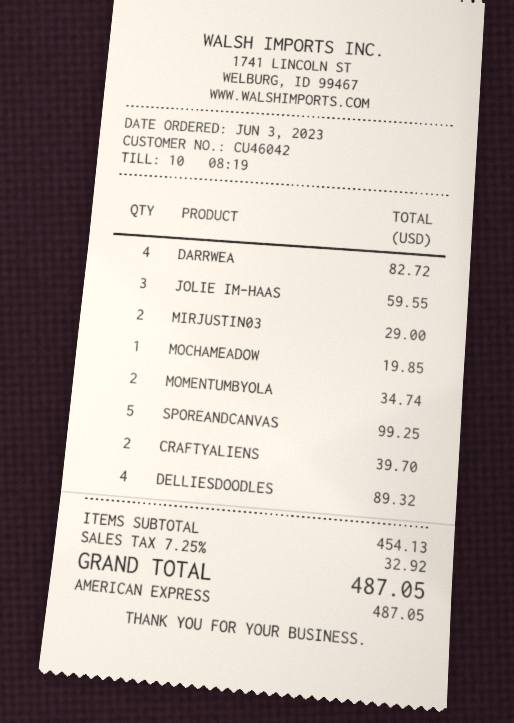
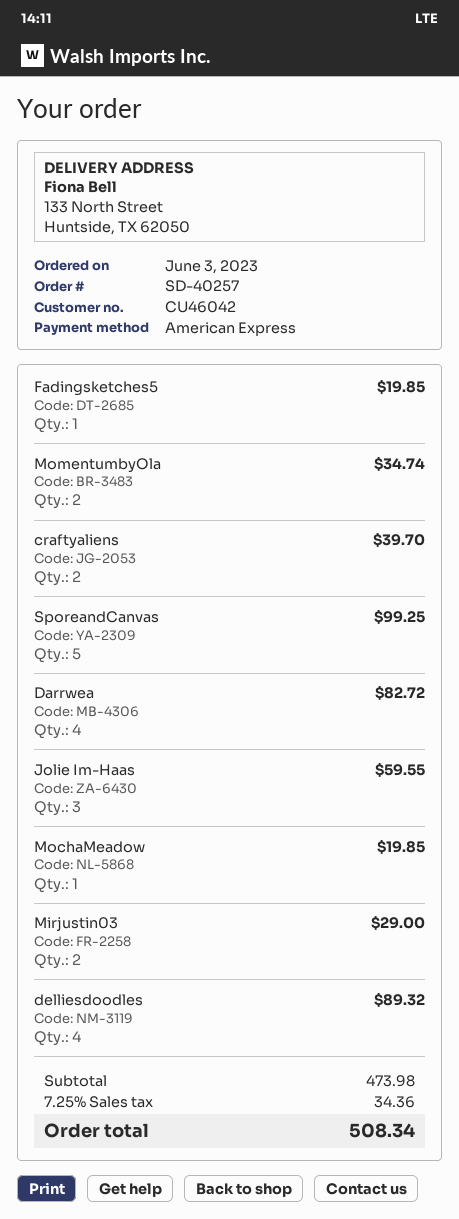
Fadingsketches5: none -> 1 for 19.85
subtotal: 454.13 -> 473.98
tax: 7.25% = 32.92 -> 7.25% = 34.36
total: 487.05 -> 508.34

